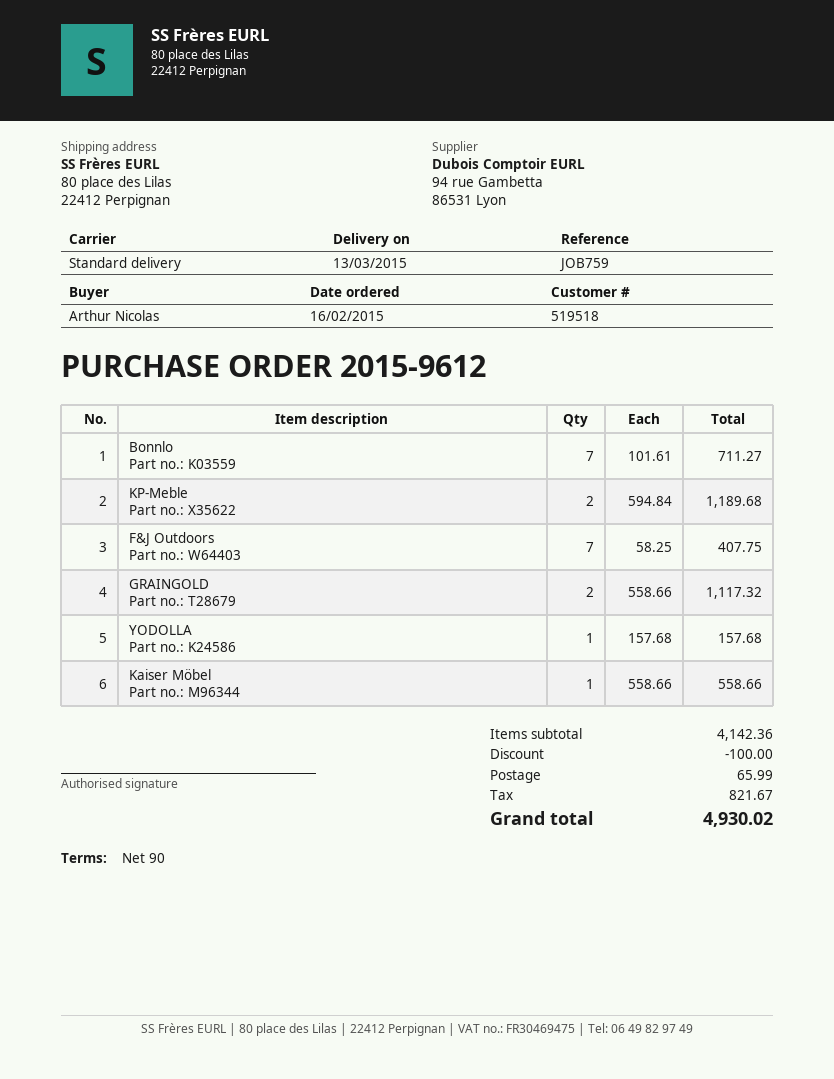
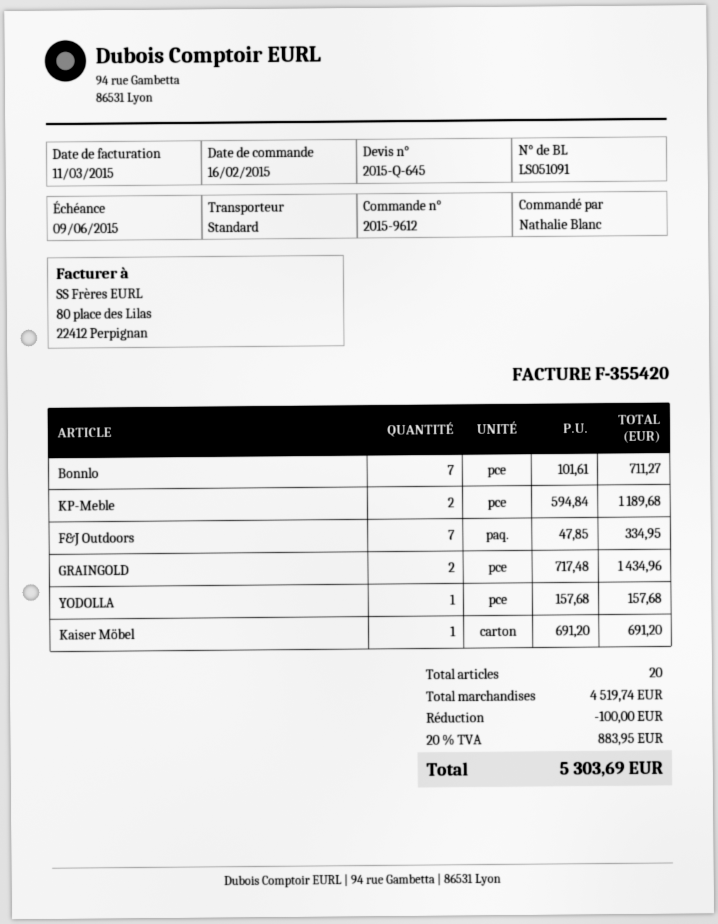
ordered by: Arthur Nicolas -> Nathalie Blanc
F&J Outdoors: 7 x 58.25 = 407.75 -> 7 x 47.85 = 334.95
GRAINGOLD: 2 x 558.66 = 1117.32 -> 2 x 717.48 = 1434.96
Kaiser Möbel: 1 x 558.66 = 558.66 -> 1 x 691.20 = 691.20
subtotal: 4142.36 -> 4519.74
shipping: 65.99 -> none
tax: 821.67 -> 883.95
total: 4930.02 -> 5303.69

